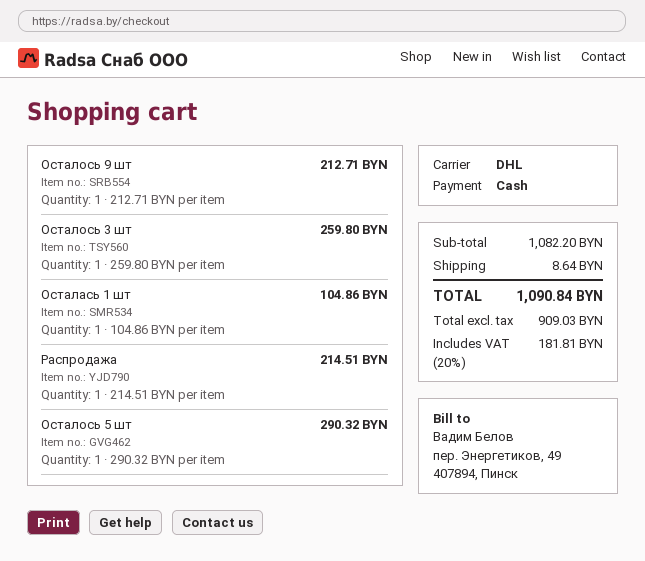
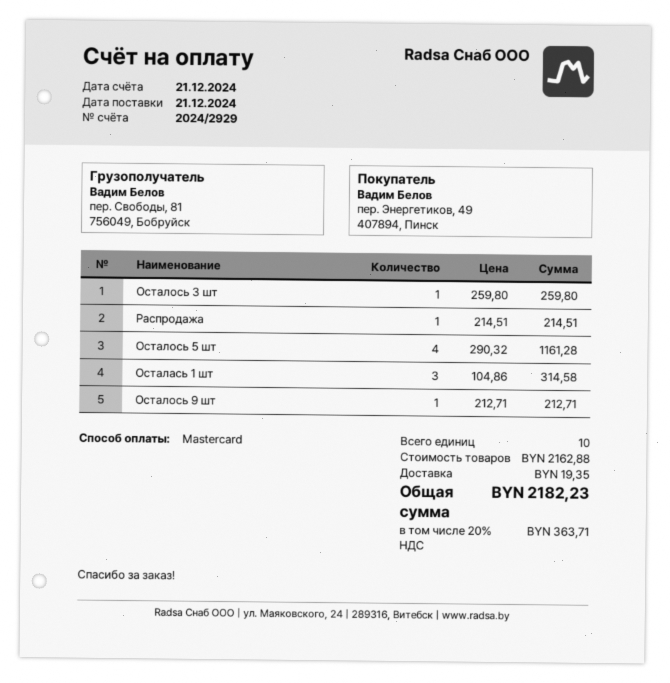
payment method: cash -> Mastercard
Осталась 1 шт: 1 x 104.86 = 104.86 -> 3 x 104.86 = 314.58
Осталось 5 шт: 1 x 290.32 = 290.32 -> 4 x 290.32 = 1161.28
subtotal: 1082.20 -> 2162.88
shipping: 8.64 -> 19.35
tax: 20% = 181.81 -> 20% = 363.71
total: 1090.84 -> 2182.23

